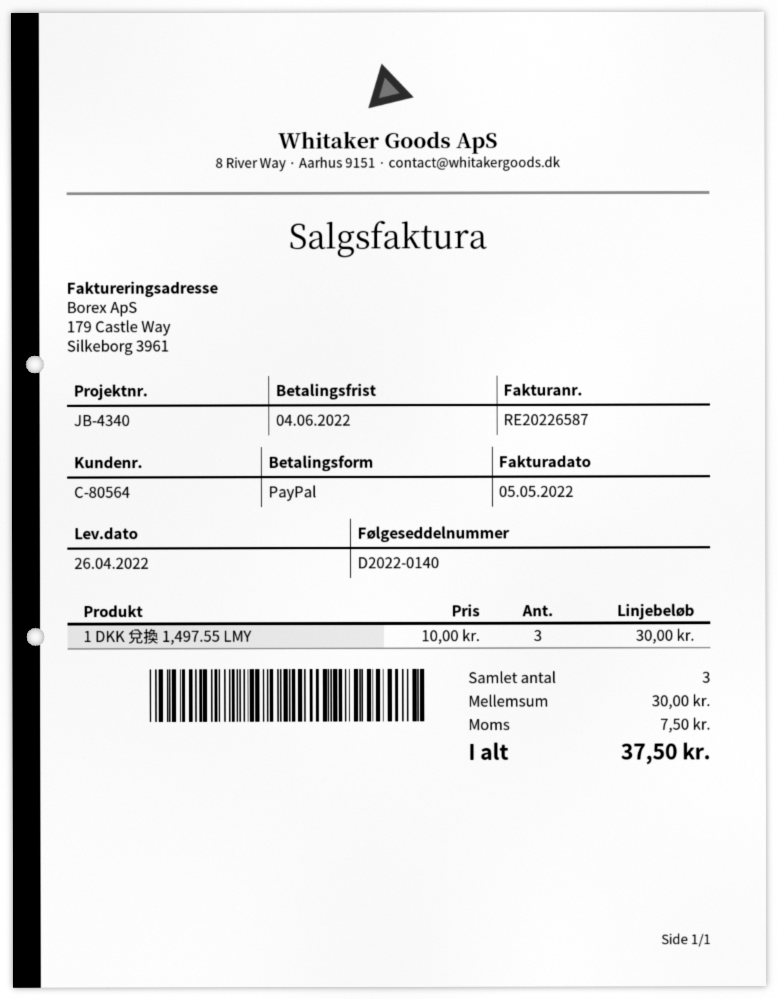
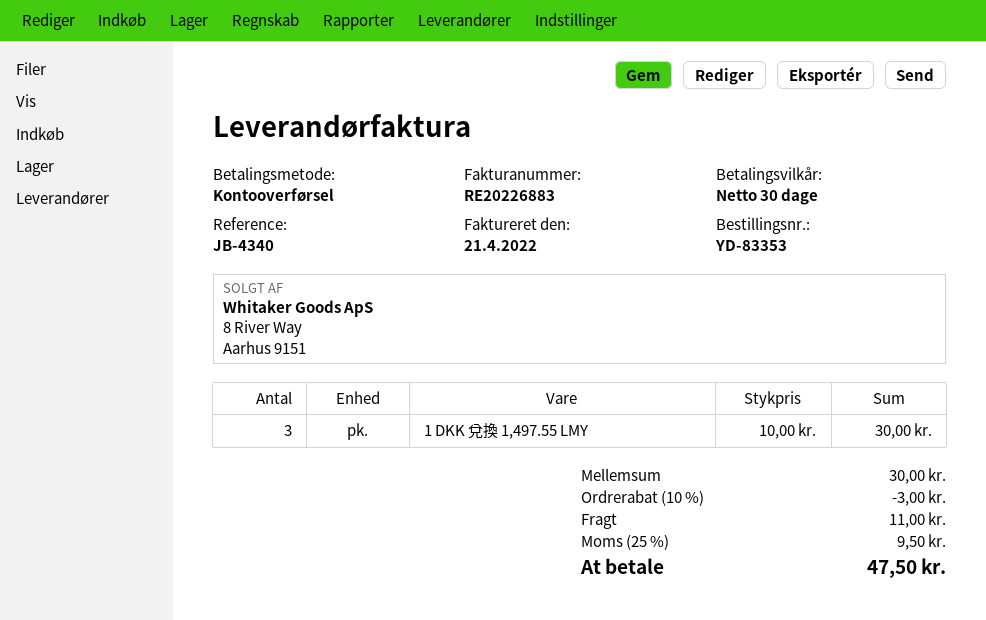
invoice number: RE20226587 -> RE20226883
invoice date: 2022-05-05 -> 2022-04-21
payment method: PayPal -> bank transfer
discount: none -> 10% = 3.00
shipping: none -> 11.00
tax: 7.50 -> 9.50
total: 37.50 -> 47.50

